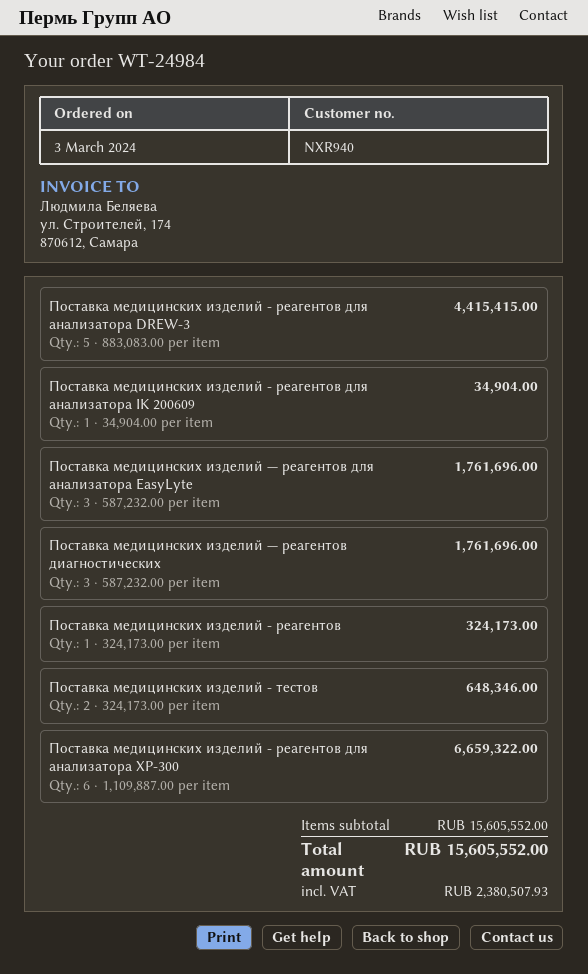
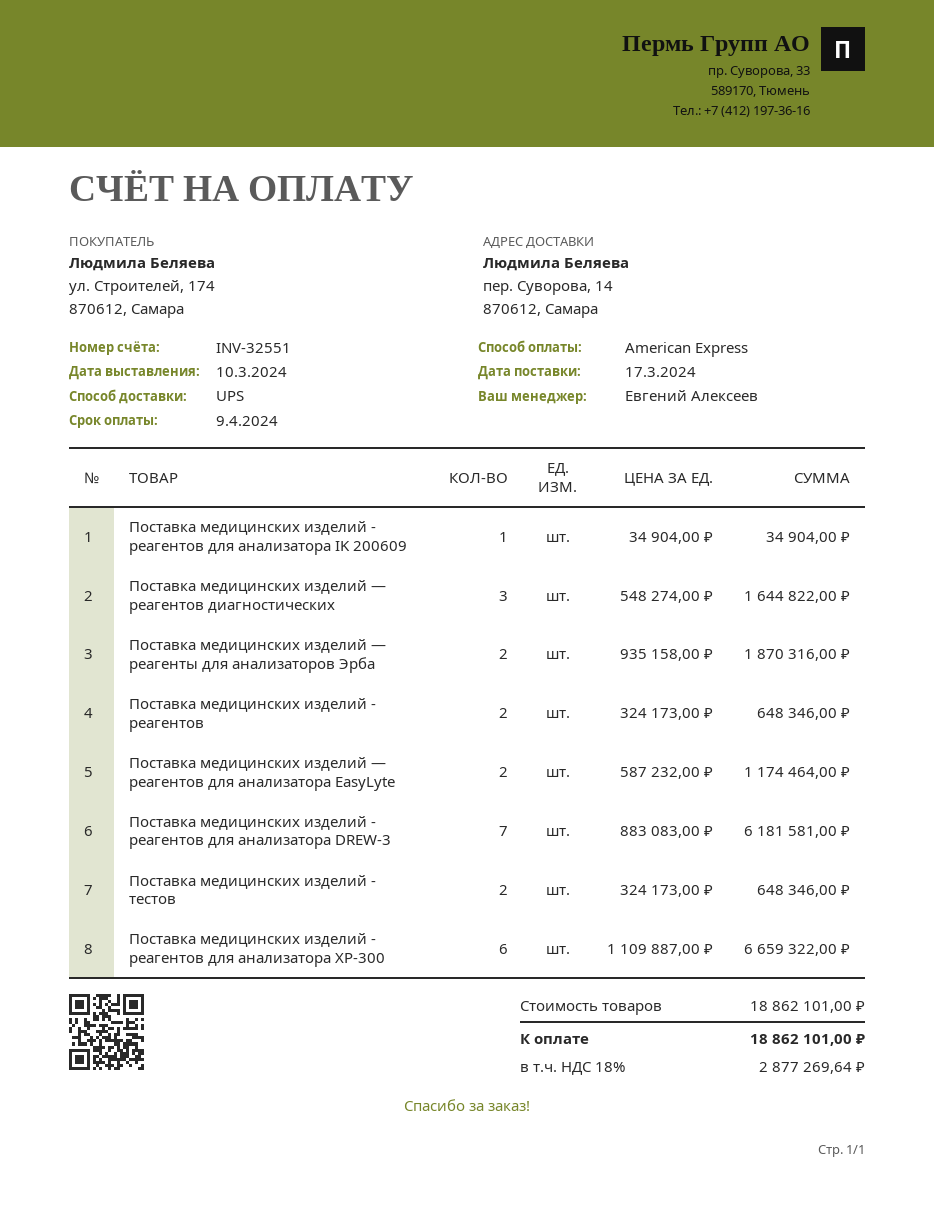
Поставка медицинских изделий - реагентов для анализатора DREW-3: 5 x 883083.00 = 4415415.00 -> 7 x 883083.00 = 6181581.00
Поставка медицинских изделий — реагентов для анализатора EasyLyte: 3 x 587232.00 = 1761696.00 -> 2 x 587232.00 = 1174464.00
Поставка медицинских изделий — реагентов диагностических: 3 x 587232.00 = 1761696.00 -> 3 x 548274.00 = 1644822.00
Поставка медицинских изделий - реагентов: 1 x 324173.00 = 324173.00 -> 2 x 324173.00 = 648346.00
Поставка медицинских изделий — реагенты для анализаторов Эрба: none -> 2 x 935158.00 = 1870316.00
subtotal: 15605552.00 -> 18862101.00
tax: 2380507.93 -> 2877269.64
total: 15605552.00 -> 18862101.00

